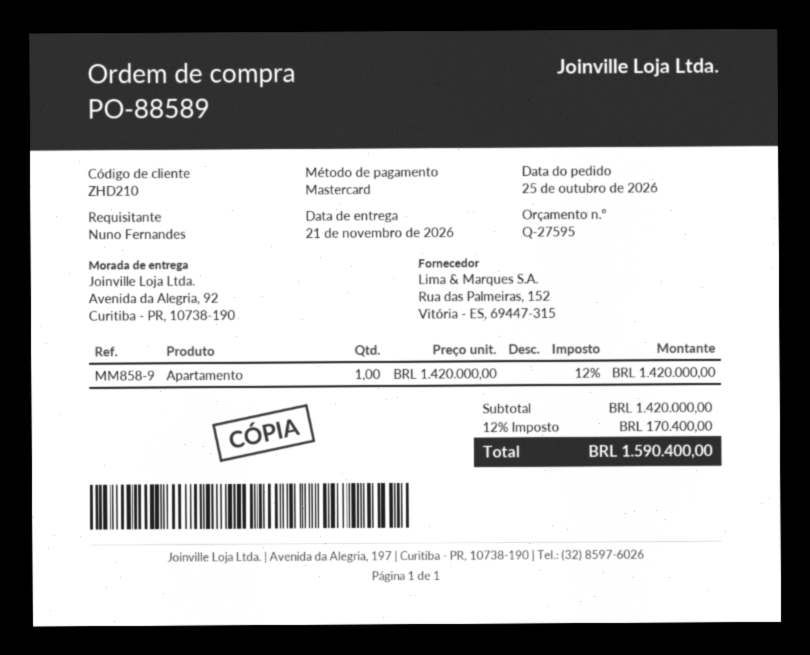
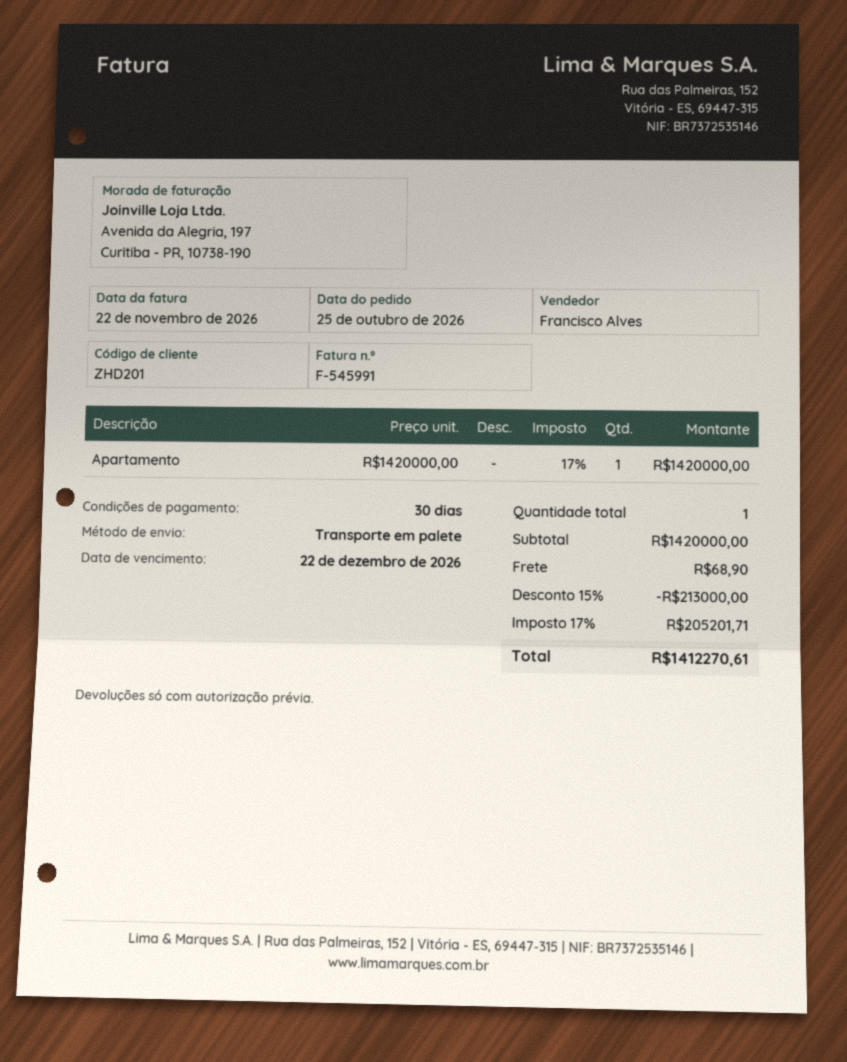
customer number: ZHD210 -> ZHD201
discount: none -> 15% = 213000.00
shipping: none -> 68.90
tax: 12% = 170400.00 -> 17% = 205201.71
total: 1590400.00 -> 1412270.61

